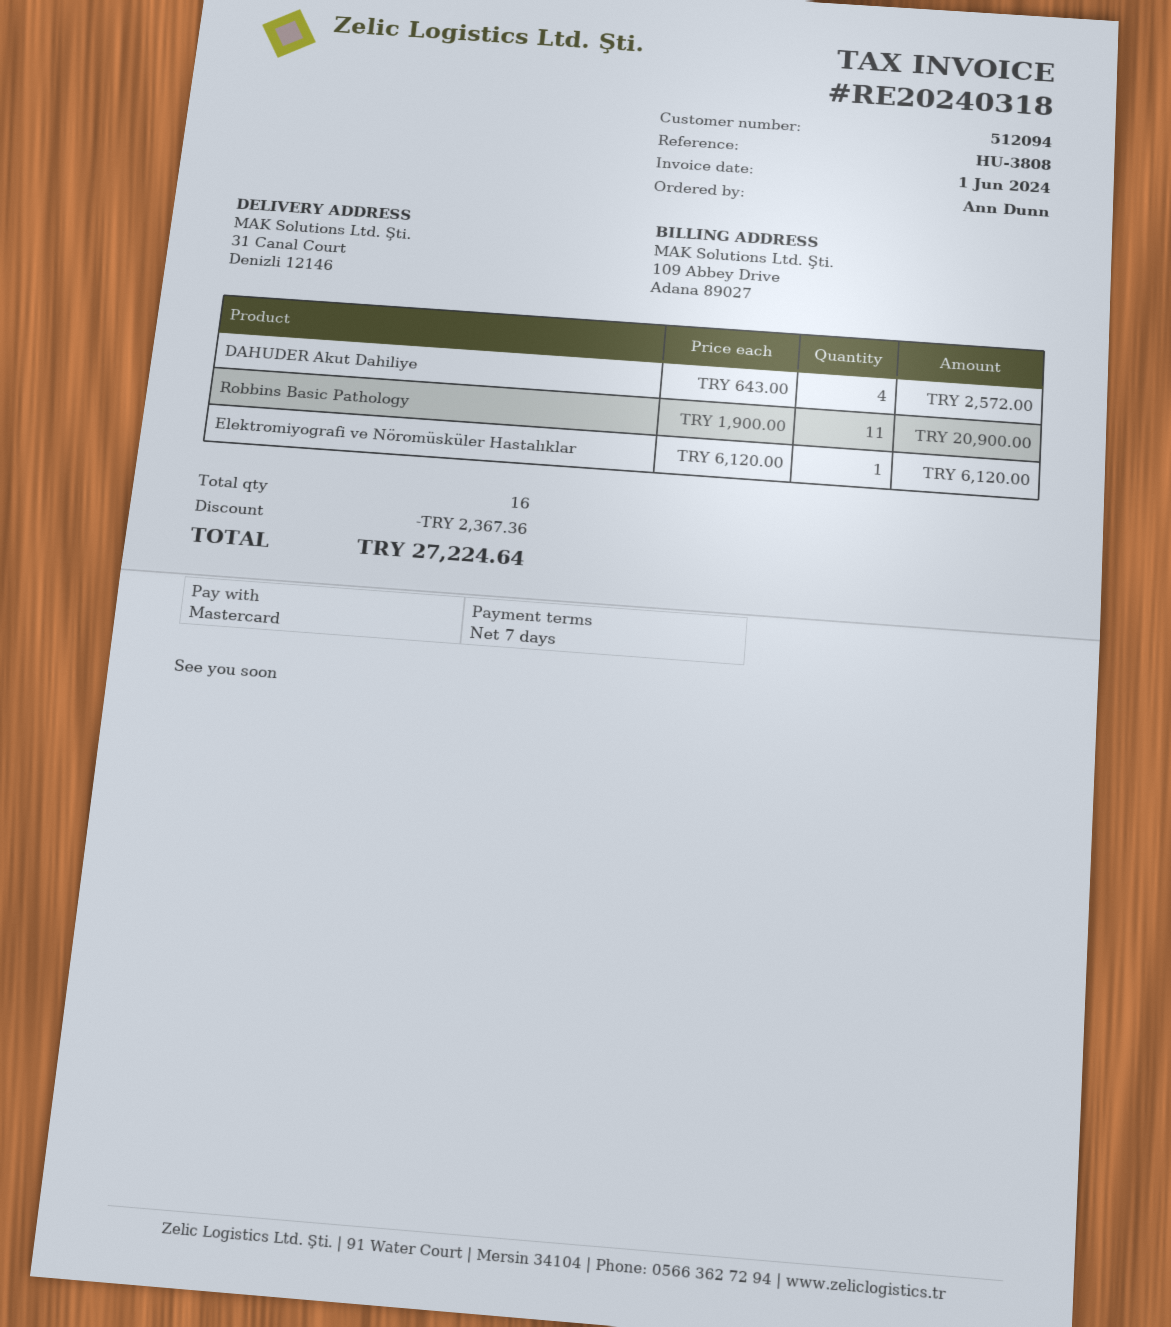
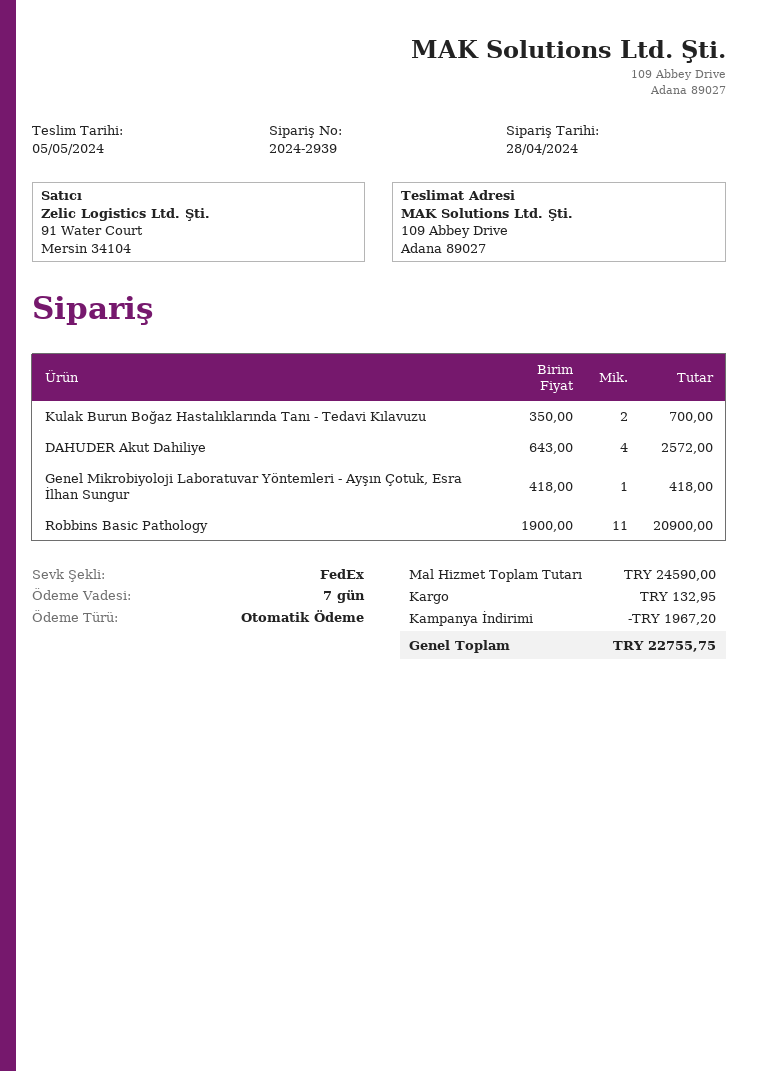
payment method: Mastercard -> direct debit
ship to: 31 Canal Court, Denizli 12146 -> 109 Abbey Drive, Adana 89027
Elektromiyografi ve Nöromüsküler Hastalıklar: 1 x 6120.00 = 6120.00 -> none
Kulak Burun Boğaz Hastalıklarında Tanı - Tedavi Kılavuzu: none -> 2 x 350.00 = 700.00
Genel Mikrobiyoloji Laboratuvar Yöntemleri - Ayşın Çotuk, Esra İlhan Sungur: none -> 1 x 418.00 = 418.00
discount: 2367.36 -> 1967.20
shipping: none -> 132.95
total: 27224.64 -> 22755.75

